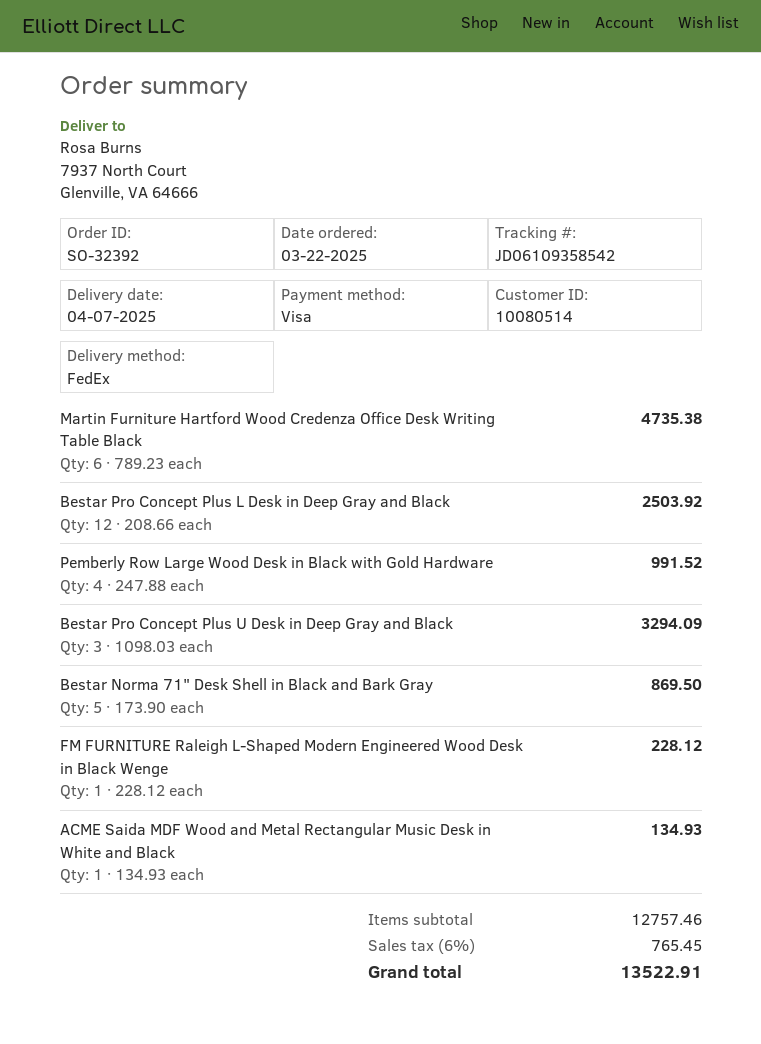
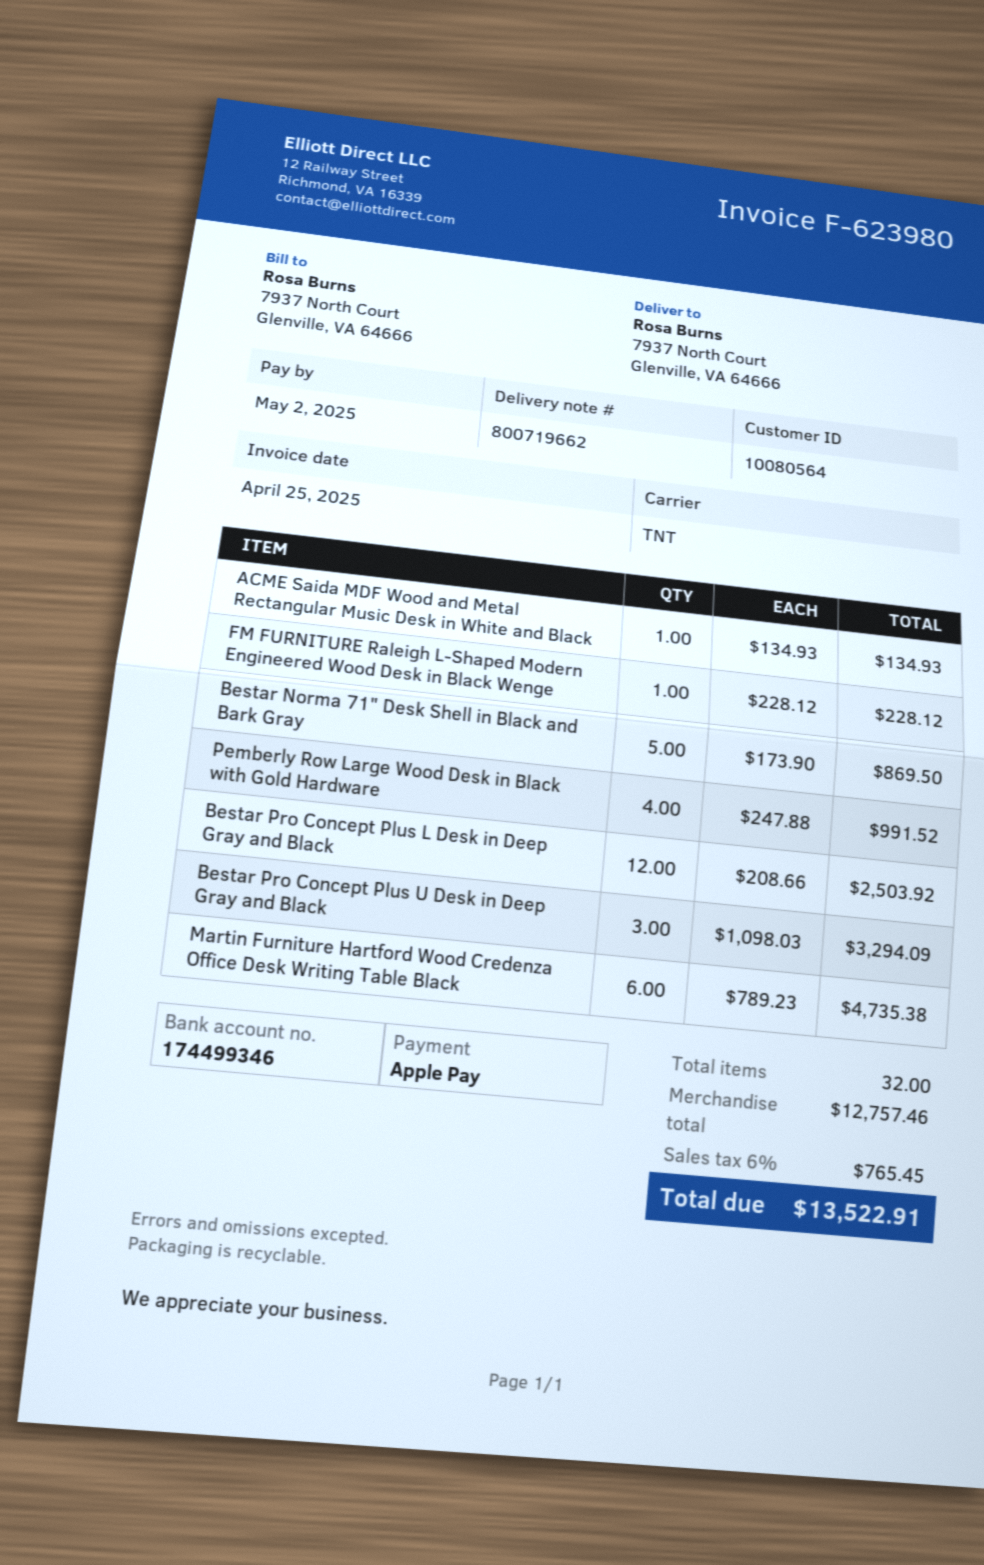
customer number: 10080514 -> 10080564
payment method: Visa -> Apple Pay
shipping method: FedEx -> TNT

